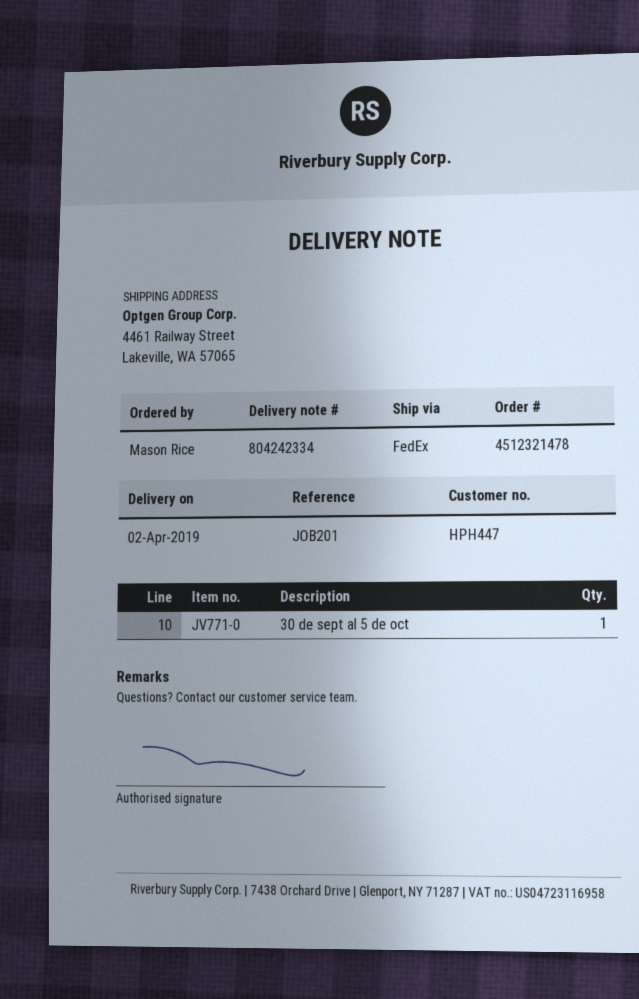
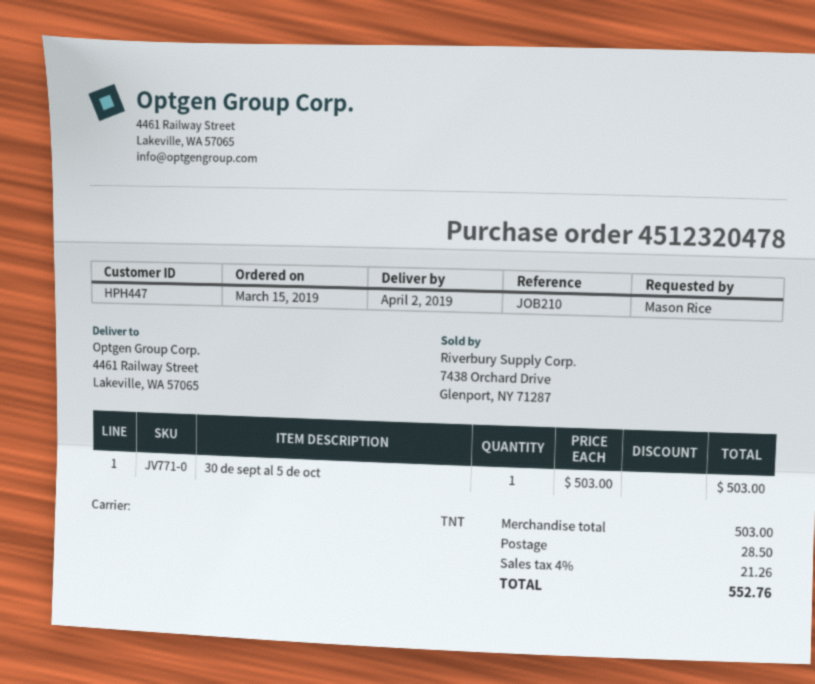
order number: 4512321478 -> 4512320478
reference: JOB201 -> JOB210
shipping method: FedEx -> TNT

